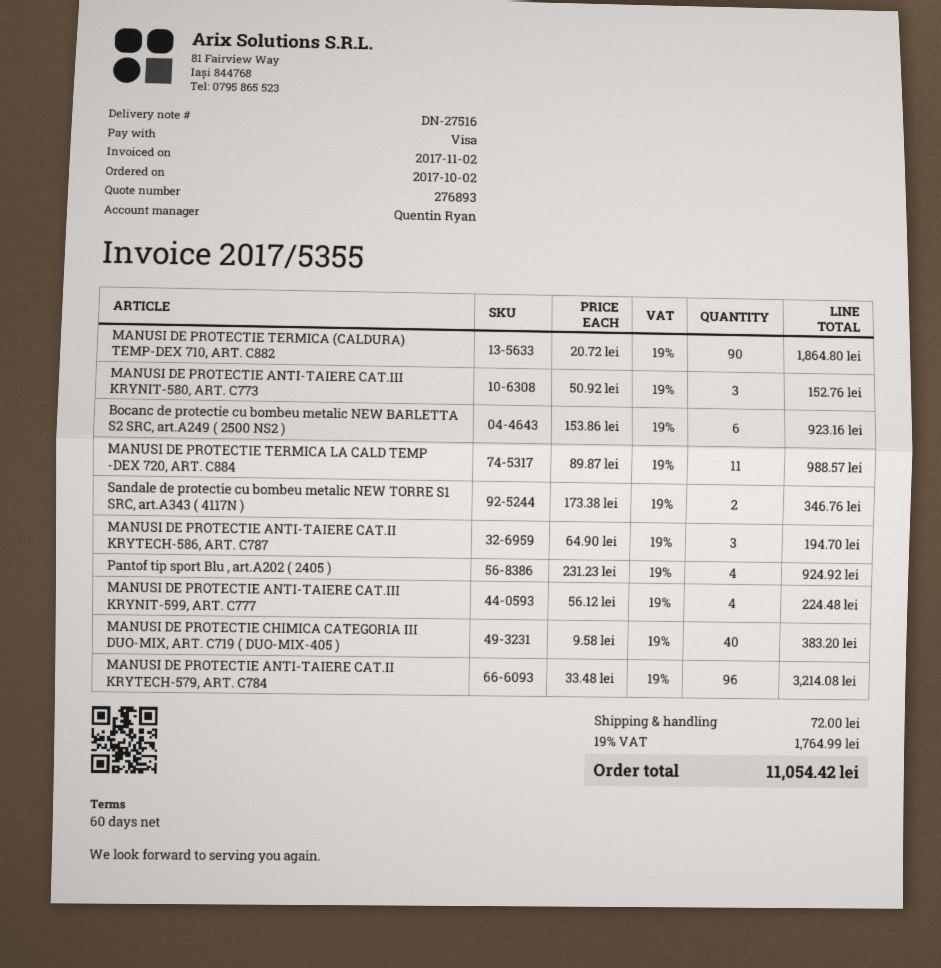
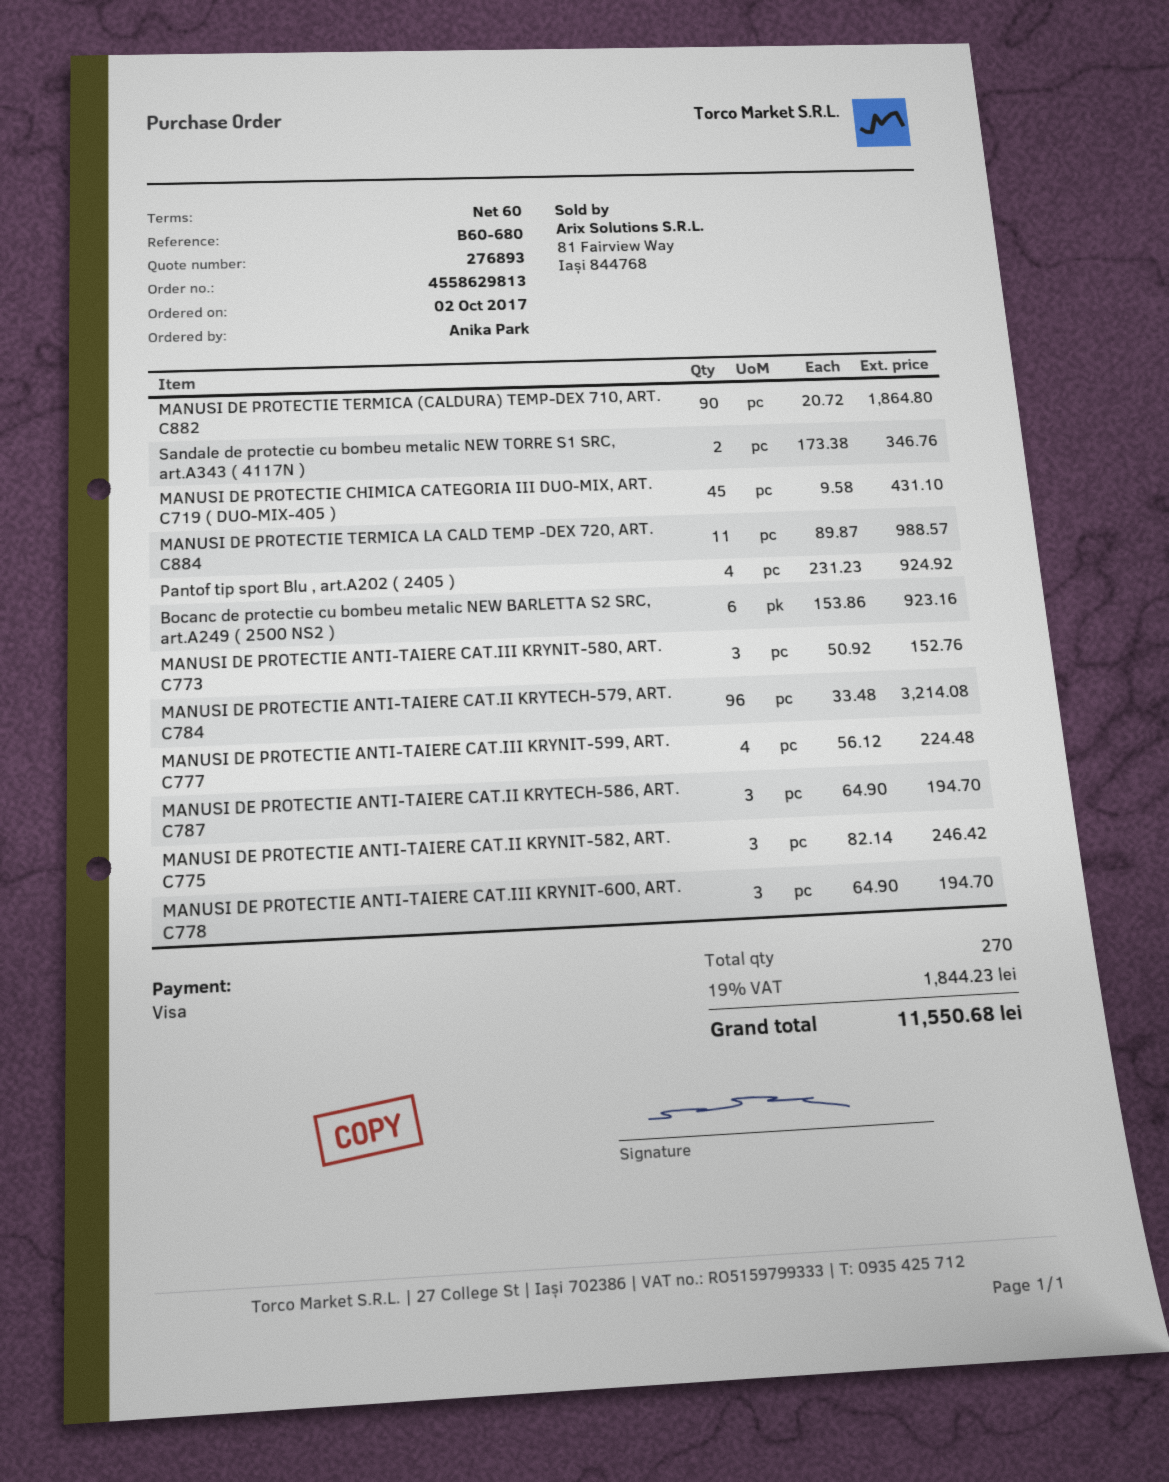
MANUSI DE PROTECTIE CHIMICA CATEGORIA III DUO-MIX, ART. C719 ( DUO-MIX-405 ): 40 x 9.58 = 383.20 -> 45 x 9.58 = 431.10
MANUSI DE PROTECTIE ANTI-TAIERE CAT.II KRYNIT-582, ART. C775: none -> 3 x 82.14 = 246.42
MANUSI DE PROTECTIE ANTI-TAIERE CAT.III KRYNIT-600, ART. C778: none -> 3 x 64.90 = 194.70
shipping: 72.00 -> none
tax: 19% = 1764.99 -> 19% = 1844.23
total: 11054.42 -> 11550.68

